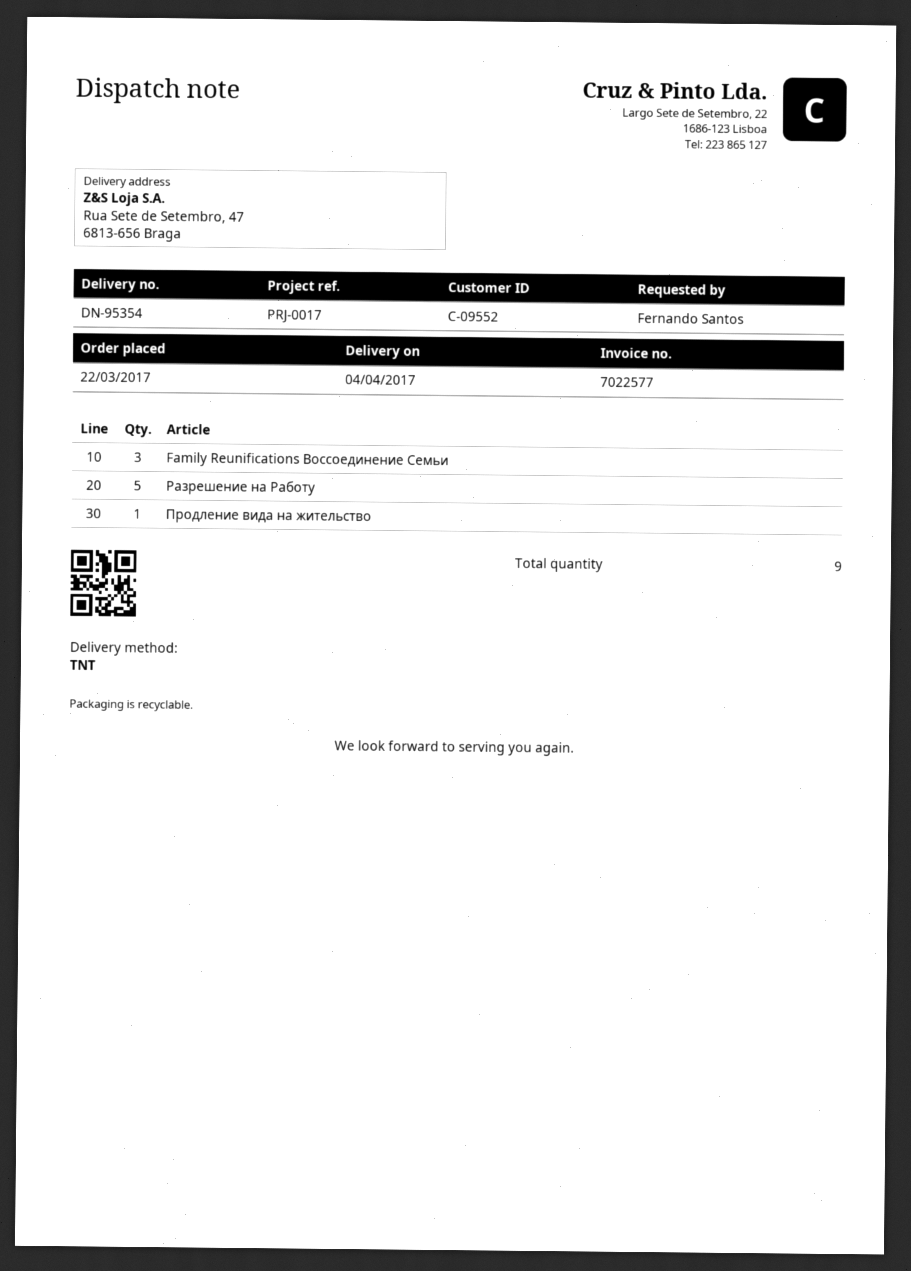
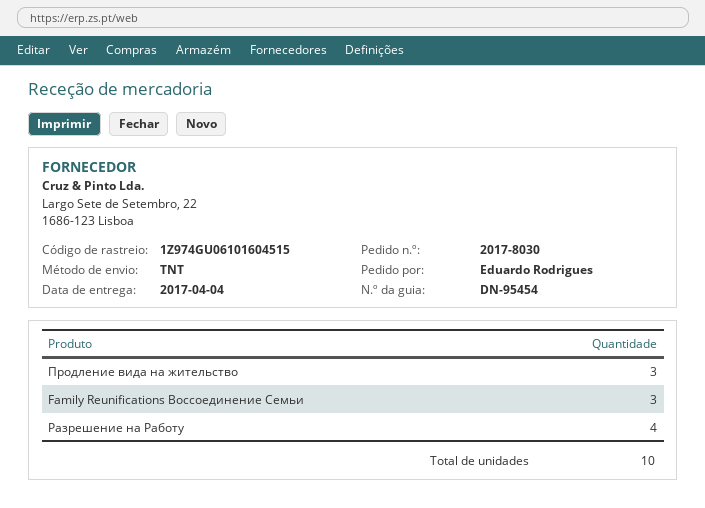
delivery note number: DN-95354 -> DN-95454
ordered by: Fernando Santos -> Eduardo Rodrigues
Разрешение на Работу: 5 -> 4
Продление вида на жительство: 1 -> 3
total quantity: 9 -> 10

